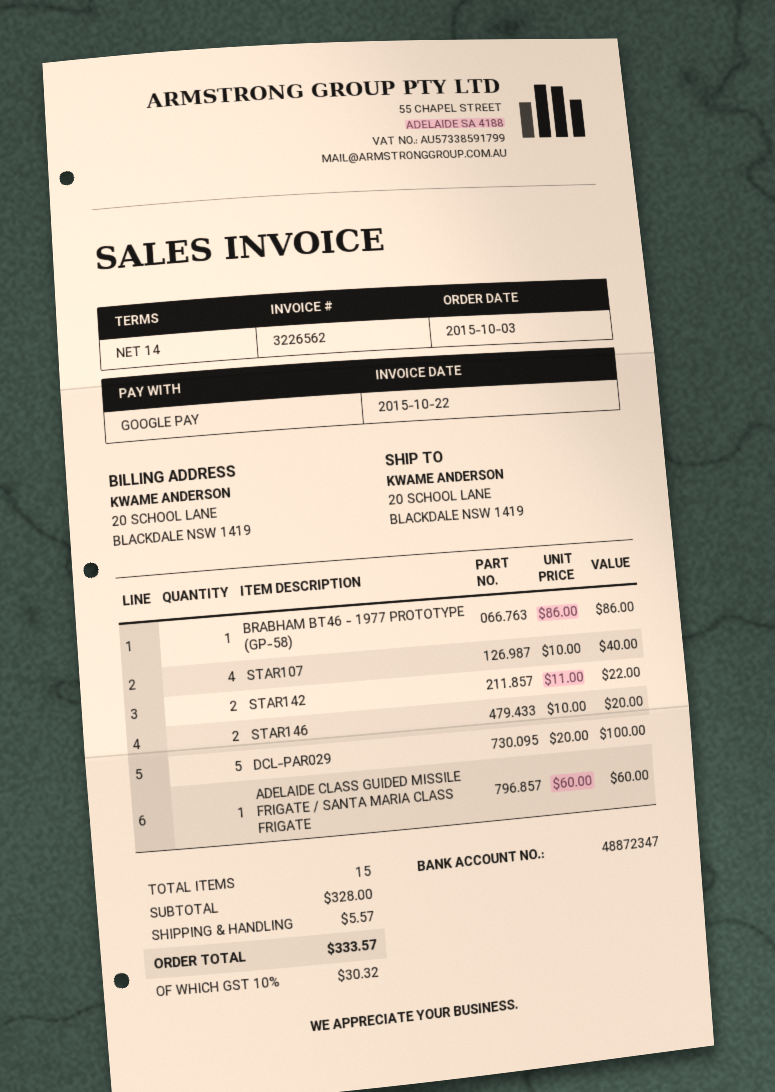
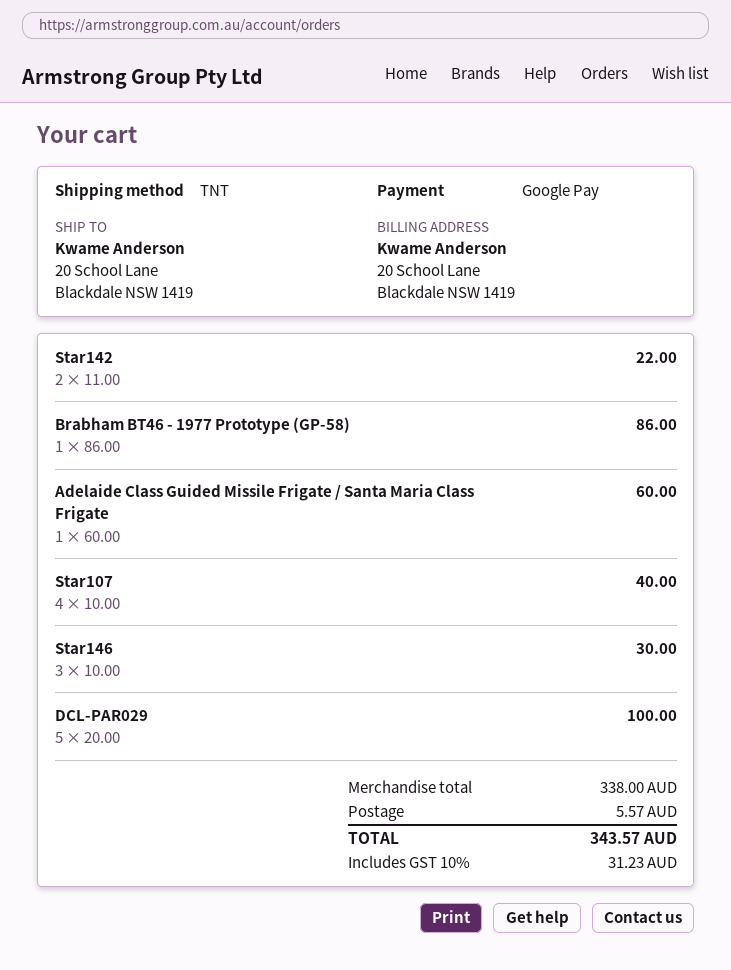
STAR146: 2 x 10.00 = 20.00 -> 3 x 10.00 = 30.00
subtotal: 328.00 -> 338.00
tax: 10% = 30.32 -> 10% = 31.23
total: 333.57 -> 343.57

